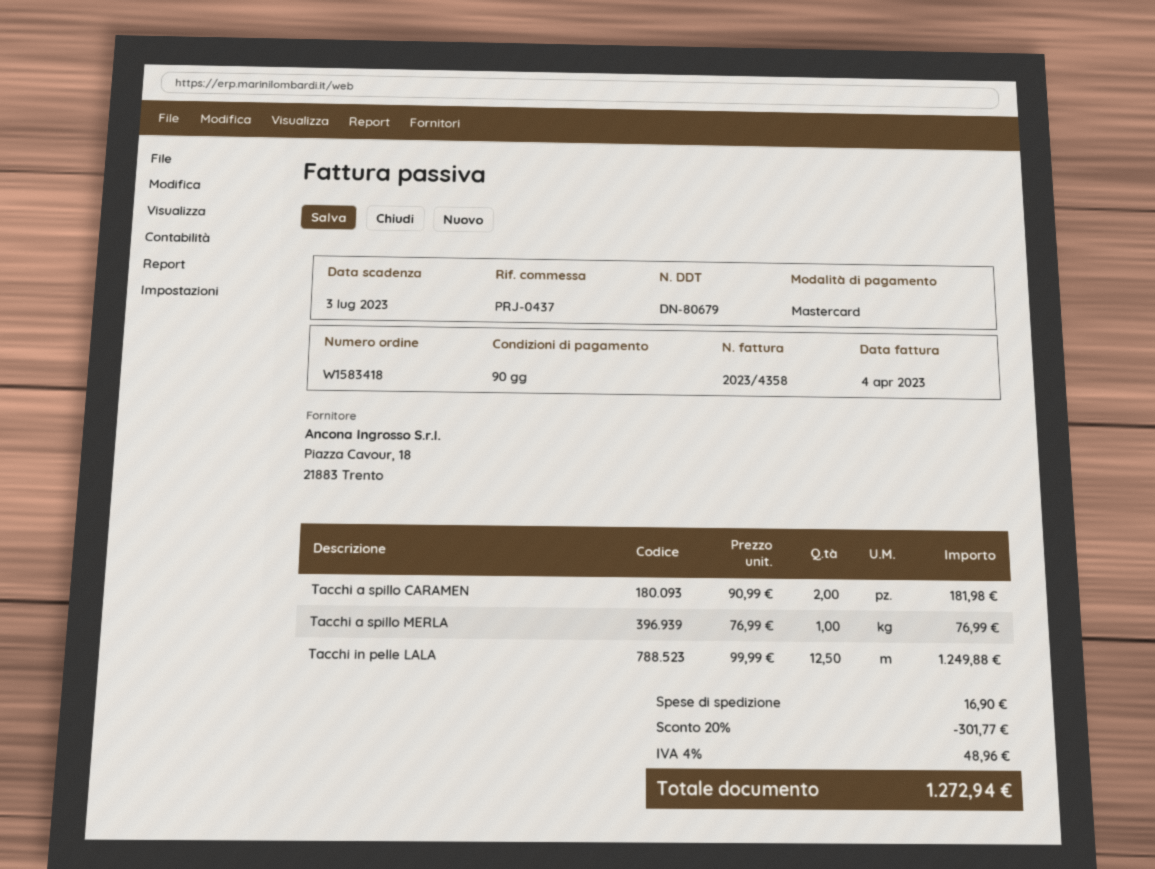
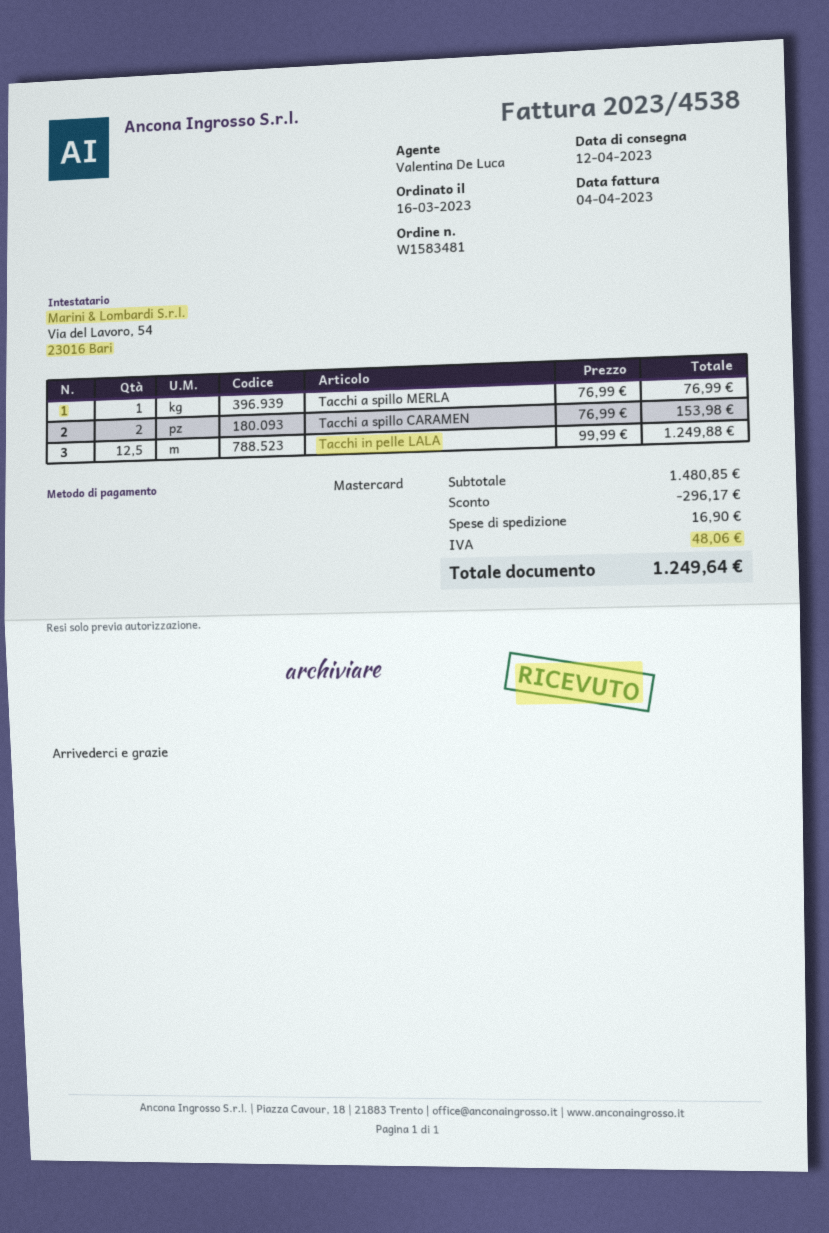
order number: W1583418 -> W1583481
invoice number: 2023/4358 -> 2023/4538
Tacchi a spillo CARAMEN: 2 x 90.99 = 181.98 -> 2 x 76.99 = 153.98
discount: 301.77 -> 296.17
tax: 48.96 -> 48.06
total: 1272.94 -> 1249.64

